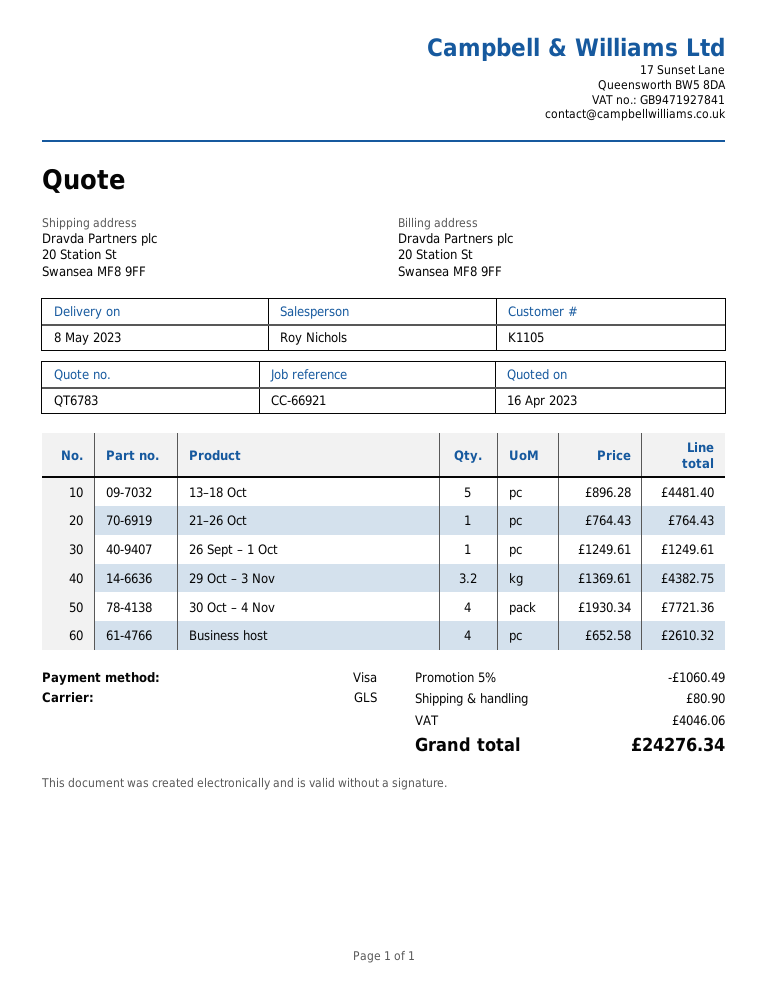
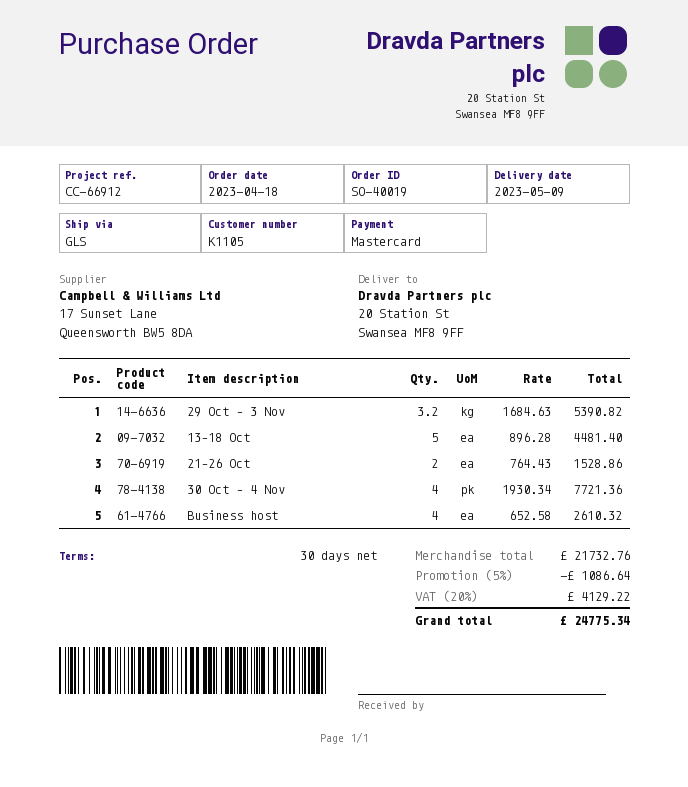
delivery date: 2023-05-08 -> 2023-05-09
reference: CC-66921 -> CC-66912
payment method: Visa -> Mastercard
21–26 Oct: 1 x 764.43 = 764.43 -> 2 x 764.43 = 1528.86
26 Sept – 1 Oct: 1 x 1249.61 = 1249.61 -> none
29 Oct – 3 Nov: 3.2 x 1369.61 = 4382.75 -> 3.2 x 1684.63 = 5390.82
discount: 5% = 1060.49 -> 5% = 1086.64
shipping: 80.90 -> none
tax: 4046.06 -> 4129.22
total: 24276.34 -> 24775.34

